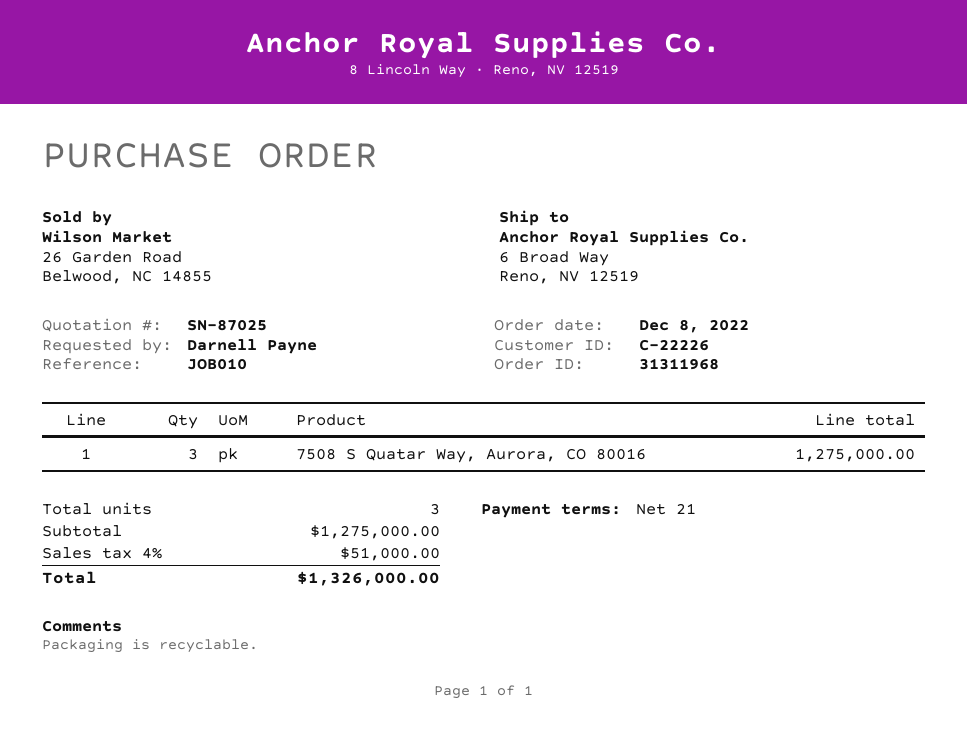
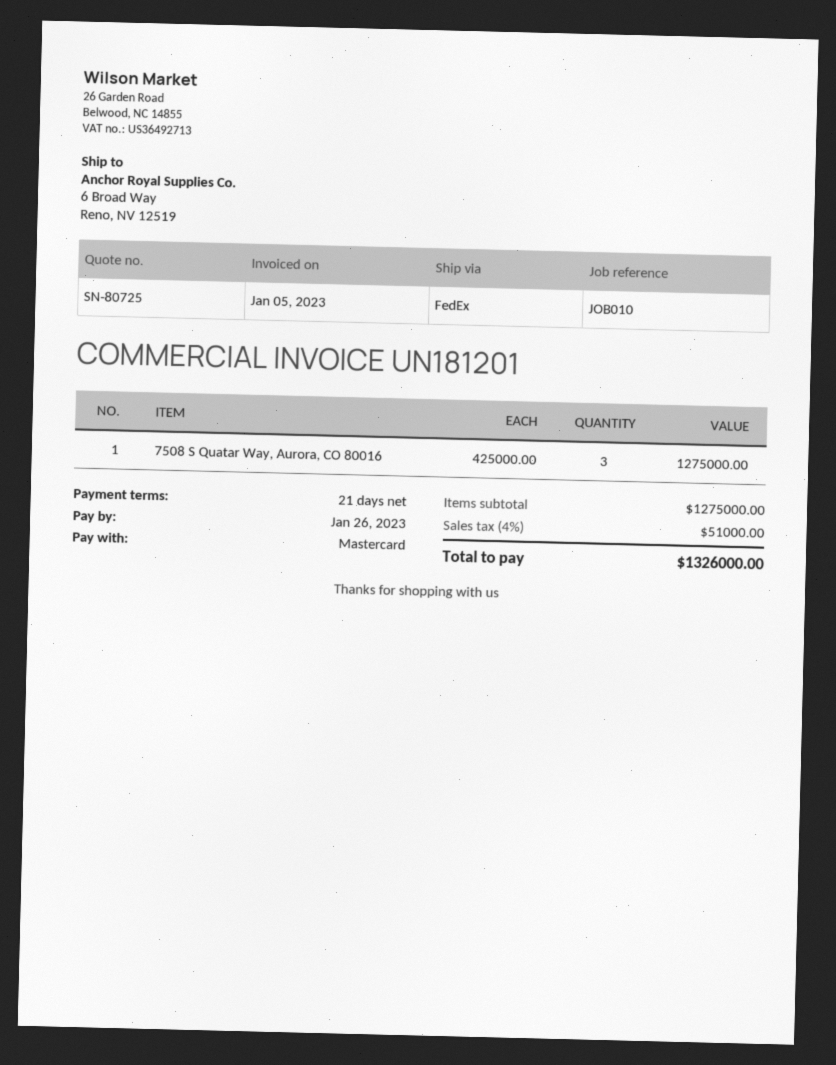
quote number: SN-87025 -> SN-80725

